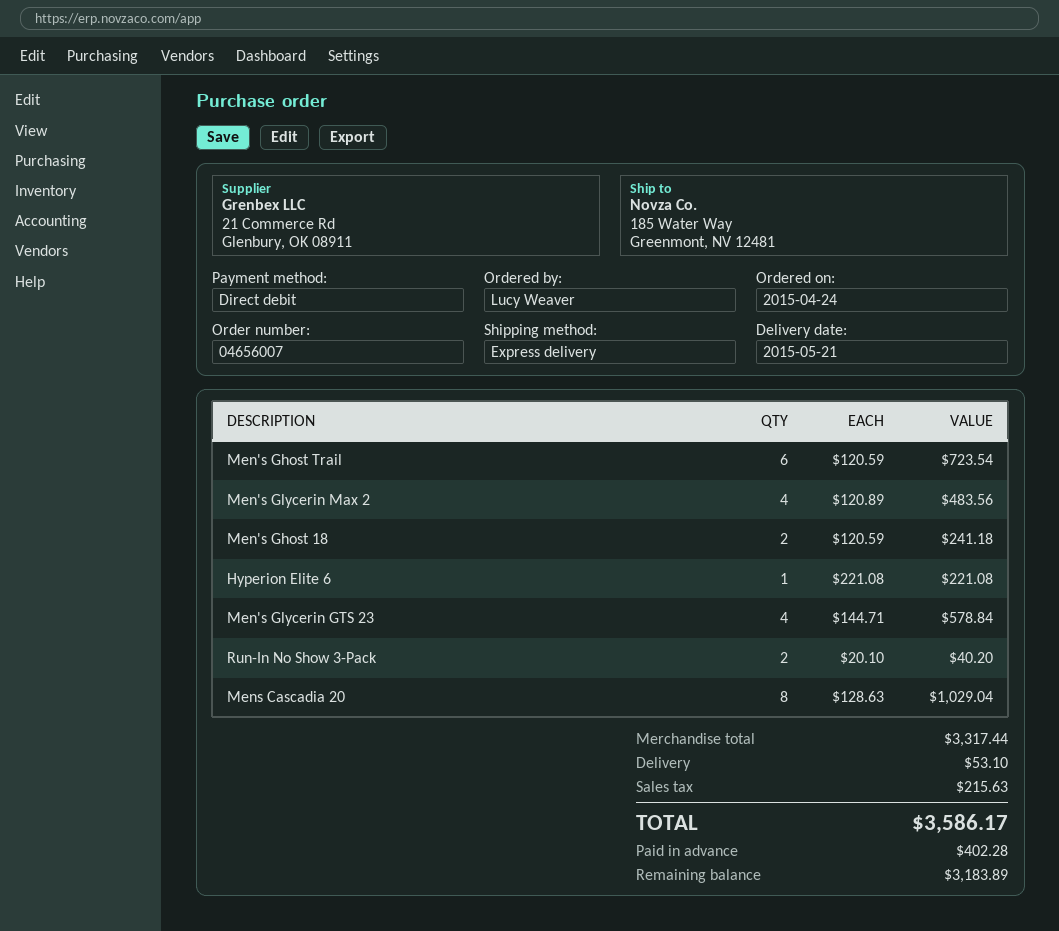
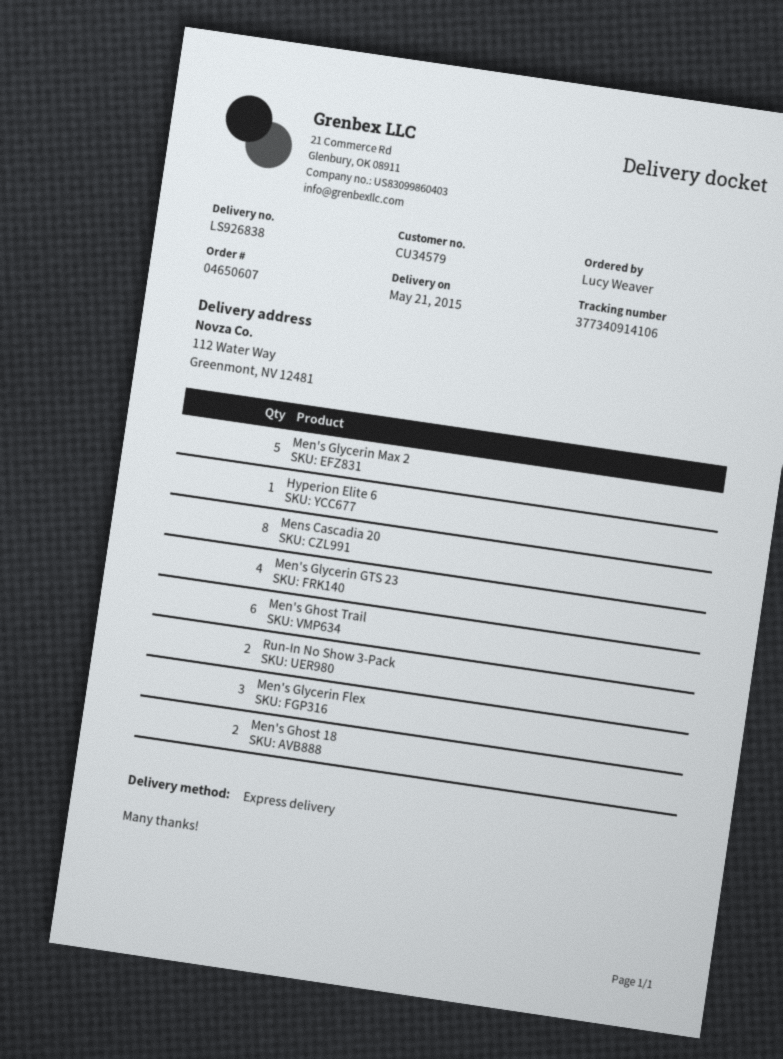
order number: 04656007 -> 04650607
ship to: 185 Water Way, Greenmont, NV 12481 -> 112 Water Way, Greenmont, NV 12481
Men's Glycerin Max 2: 4 -> 5
Men's Glycerin Flex: none -> 3

